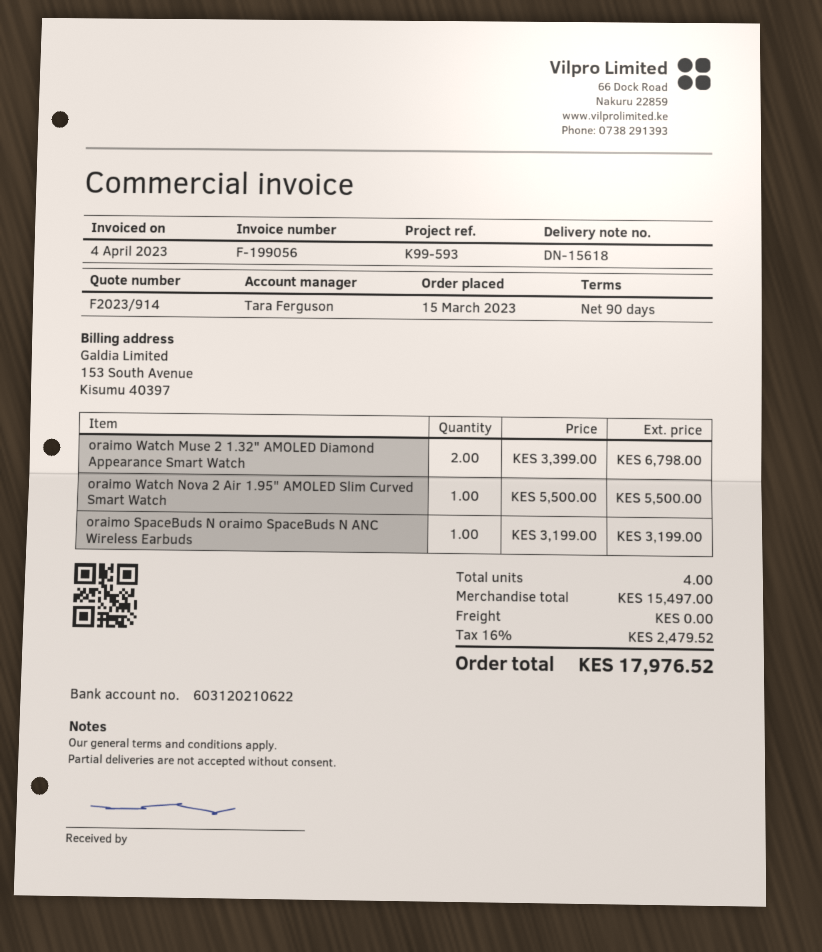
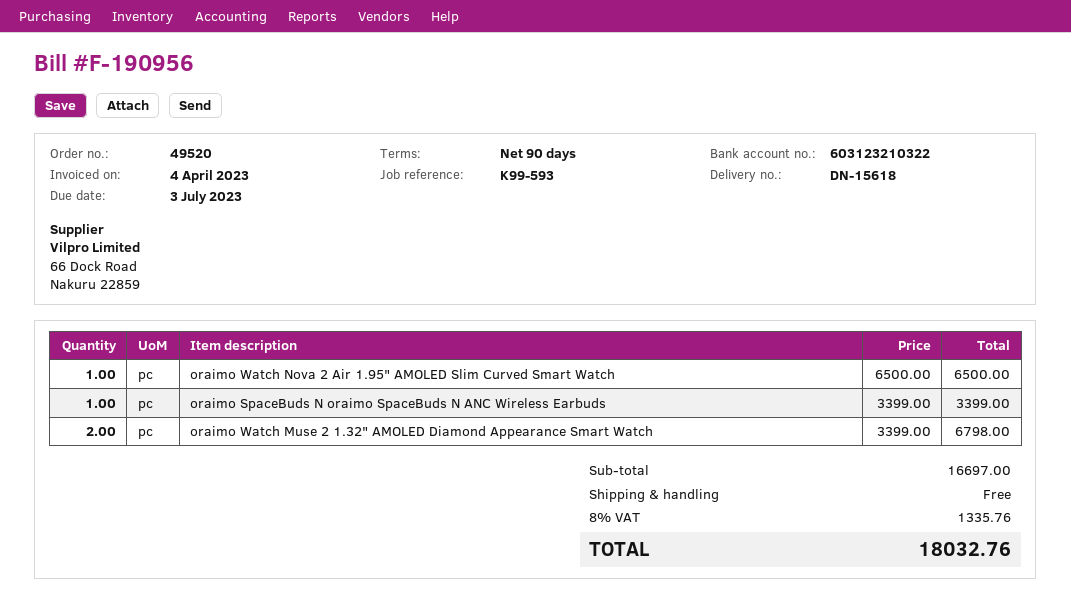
invoice number: F-199056 -> F-190956
bank account: 603120210622 -> 603123210322
oraimo Watch Nova 2 Air 1.95" AMOLED Slim Curved Smart Watch: 1 x 5500.00 = 5500.00 -> 1 x 6500.00 = 6500.00
oraimo SpaceBuds N oraimo SpaceBuds N ANC Wireless Earbuds: 1 x 3199.00 = 3199.00 -> 1 x 3399.00 = 3399.00
subtotal: 15497.00 -> 16697.00
tax: 16% = 2479.52 -> 8% = 1335.76
total: 17976.52 -> 18032.76

